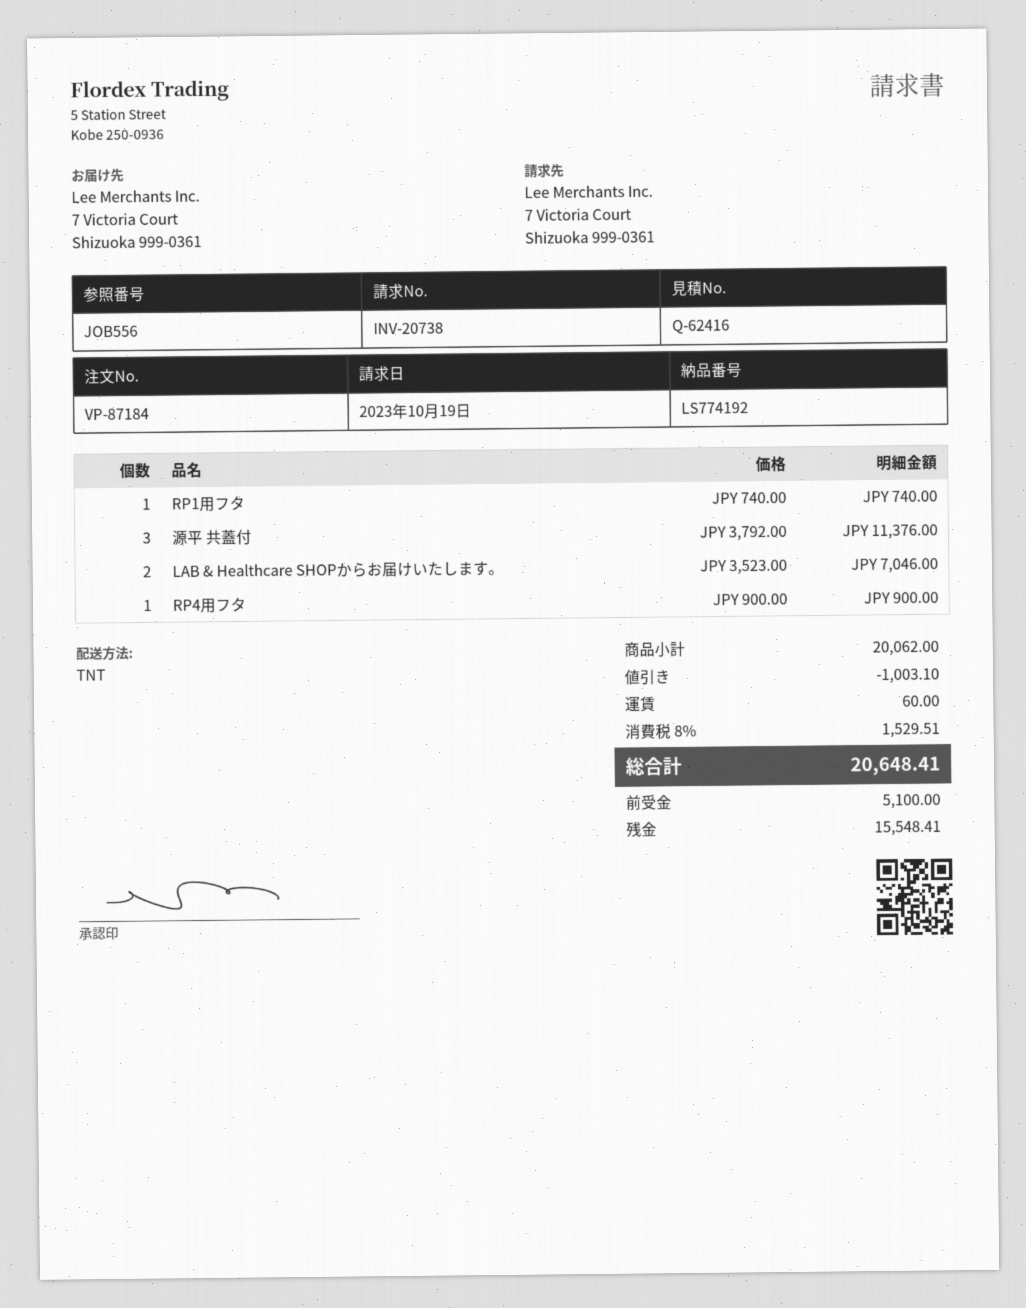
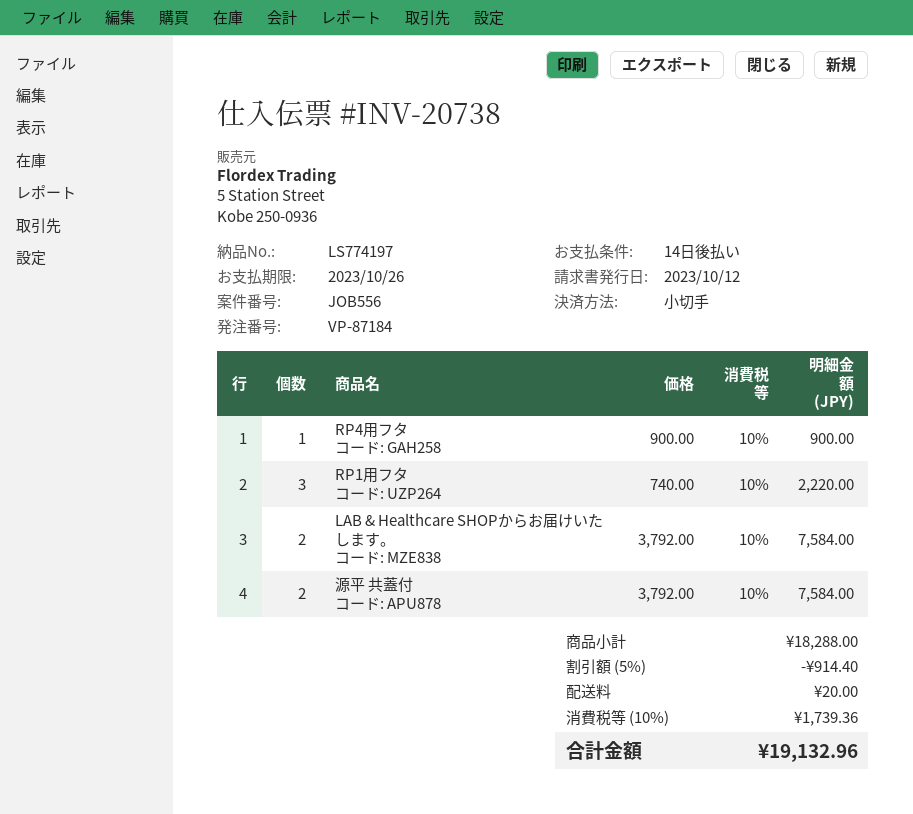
delivery note number: LS774192 -> LS774197
invoice date: 2023-10-19 -> 2023-10-12
RP1用フタ: 1 x 740.00 = 740.00 -> 3 x 740.00 = 2220.00
源平 共蓋付: 3 x 3792.00 = 11376.00 -> 2 x 3792.00 = 7584.00
LAB & Healthcare SHOPからお届けいたします。: 2 x 3523.00 = 7046.00 -> 2 x 3792.00 = 7584.00
subtotal: 20062.00 -> 18288.00
discount: 1003.10 -> 914.40
shipping: 60.00 -> 20.00
tax: 8% = 1529.51 -> 10% = 1739.36
total: 20648.41 -> 19132.96

